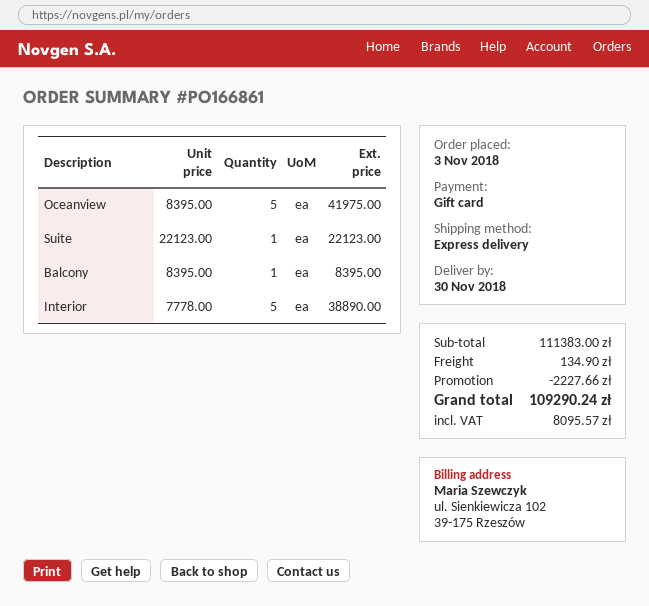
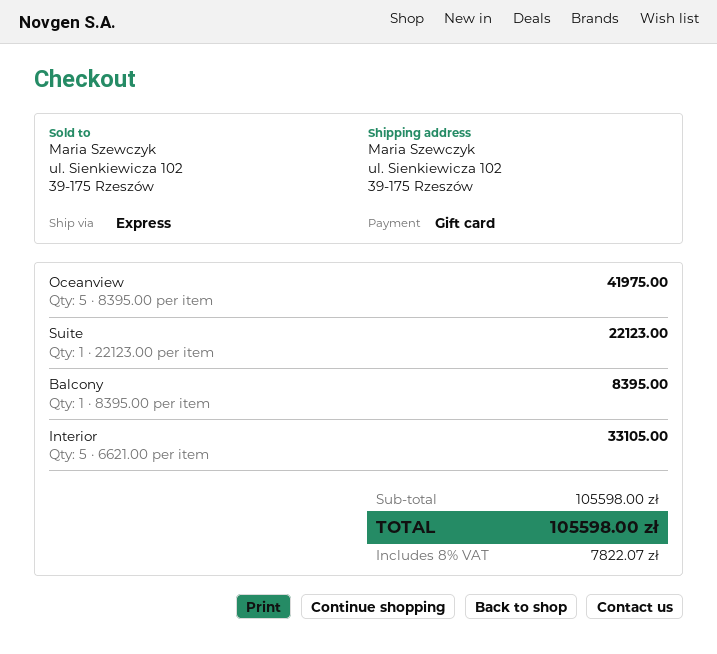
Interior: 5 x 7778.00 = 38890.00 -> 5 x 6621.00 = 33105.00
subtotal: 111383.00 -> 105598.00
discount: 2227.66 -> none
shipping: 134.90 -> none
tax: 8095.57 -> 7822.07
total: 109290.24 -> 105598.00

